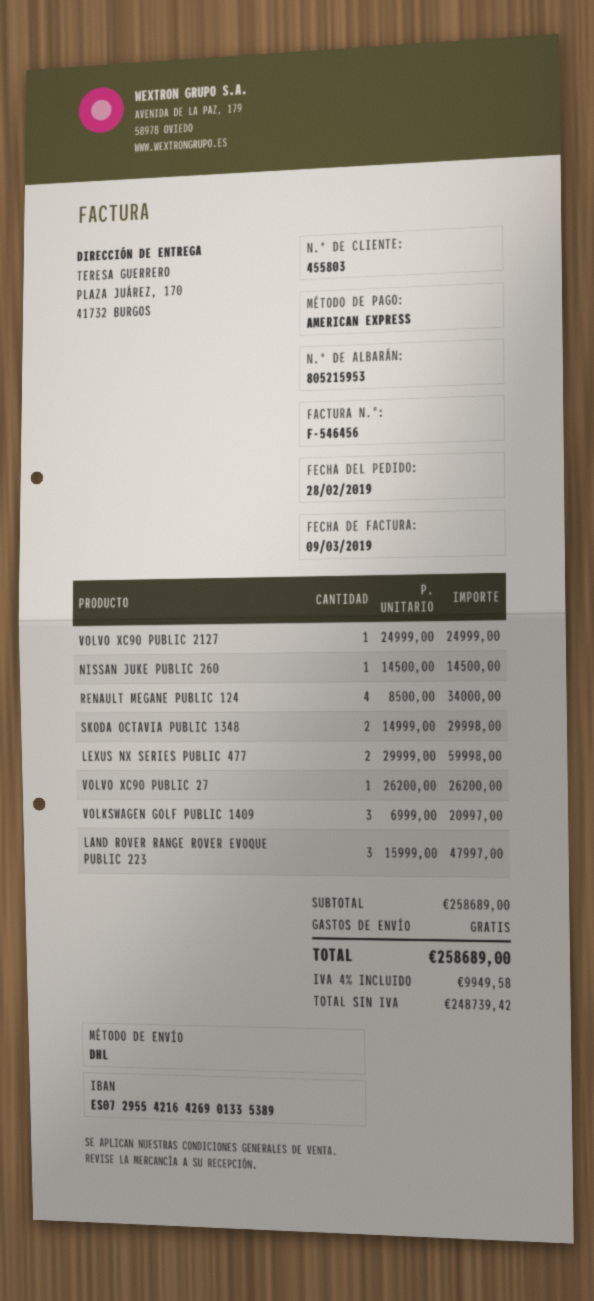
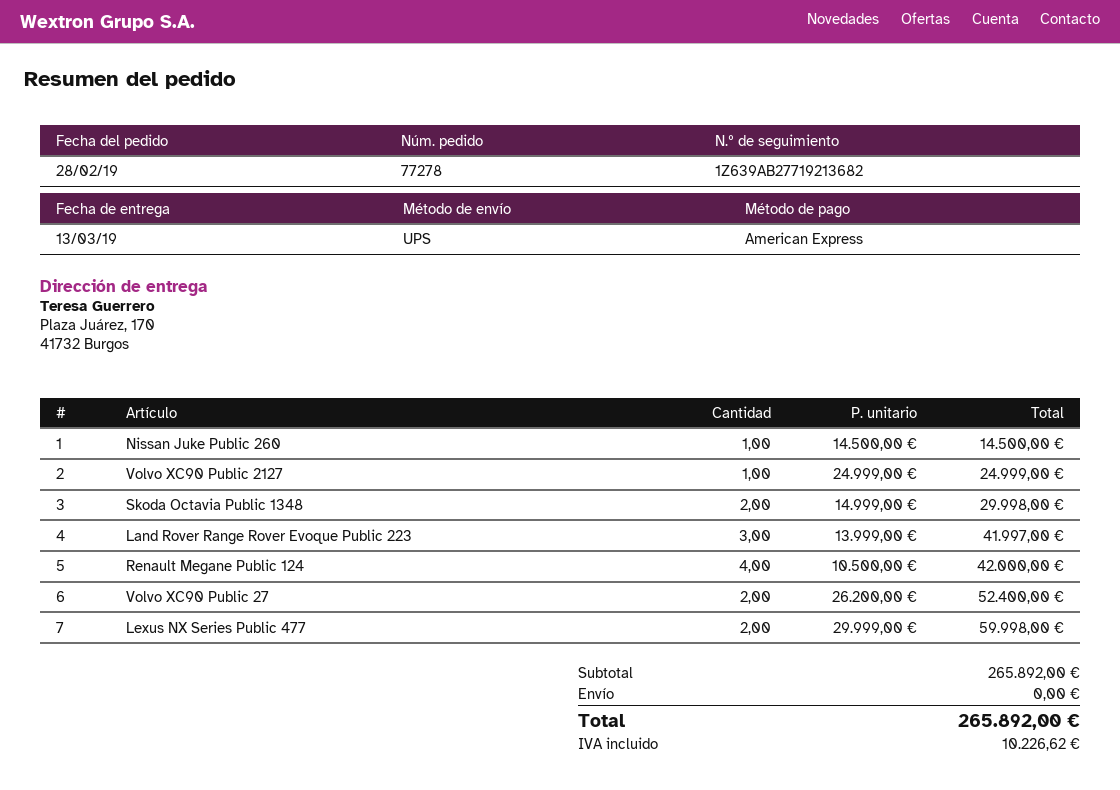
shipping method: DHL -> UPS
RENAULT MEGANE PUBLIC 124: 4 x 8500.00 = 34000.00 -> 4 x 10500.00 = 42000.00
VOLVO XC90 PUBLIC 27: 1 x 26200.00 = 26200.00 -> 2 x 26200.00 = 52400.00
VOLKSWAGEN GOLF PUBLIC 1409: 3 x 6999.00 = 20997.00 -> none
LAND ROVER RANGE ROVER EVOQUE PUBLIC 223: 3 x 15999.00 = 47997.00 -> 3 x 13999.00 = 41997.00
subtotal: 258689.00 -> 265892.00
tax: 9949.58 -> 10226.62
total: 258689.00 -> 265892.00

